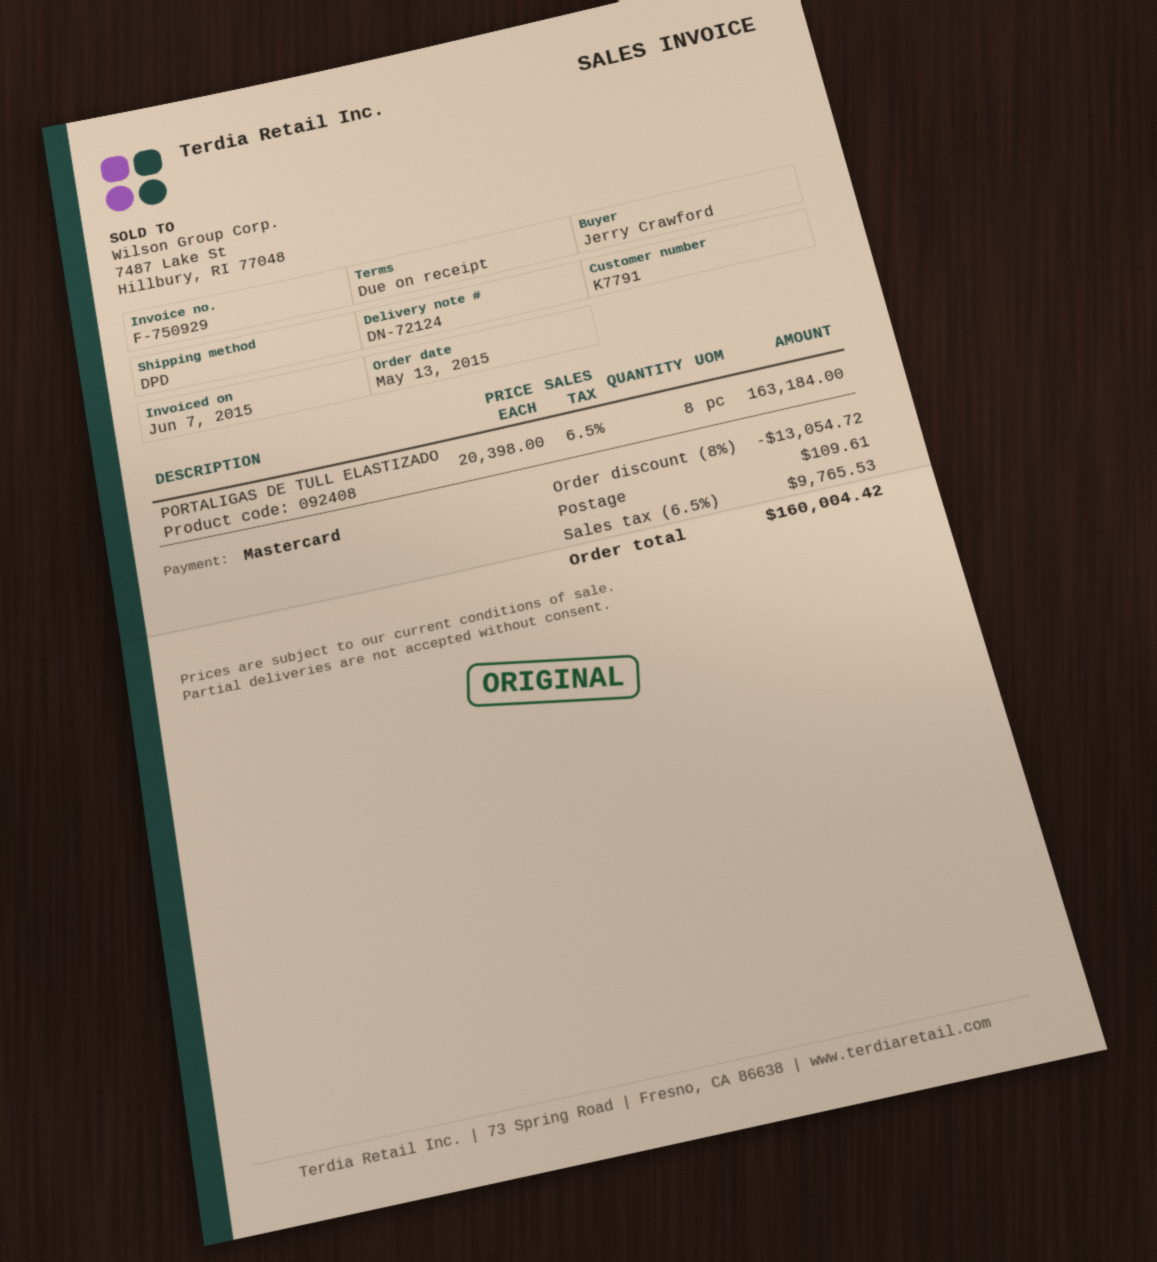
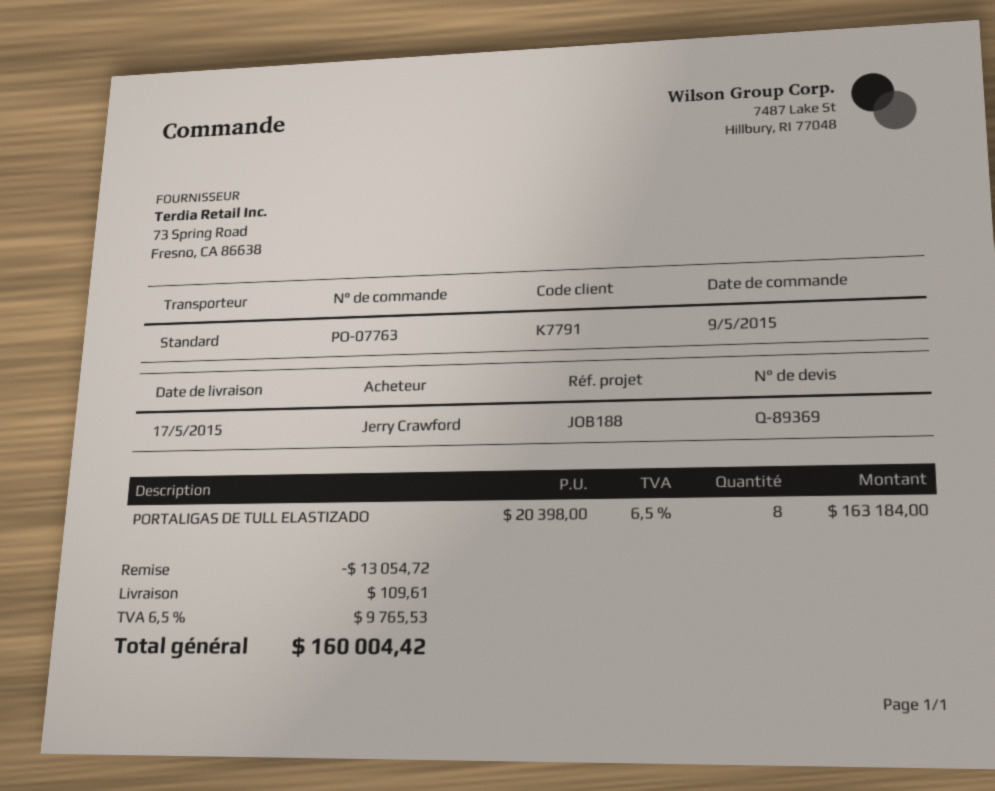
order date: 2015-05-13 -> 2015-05-09
shipping method: DPD -> standard

